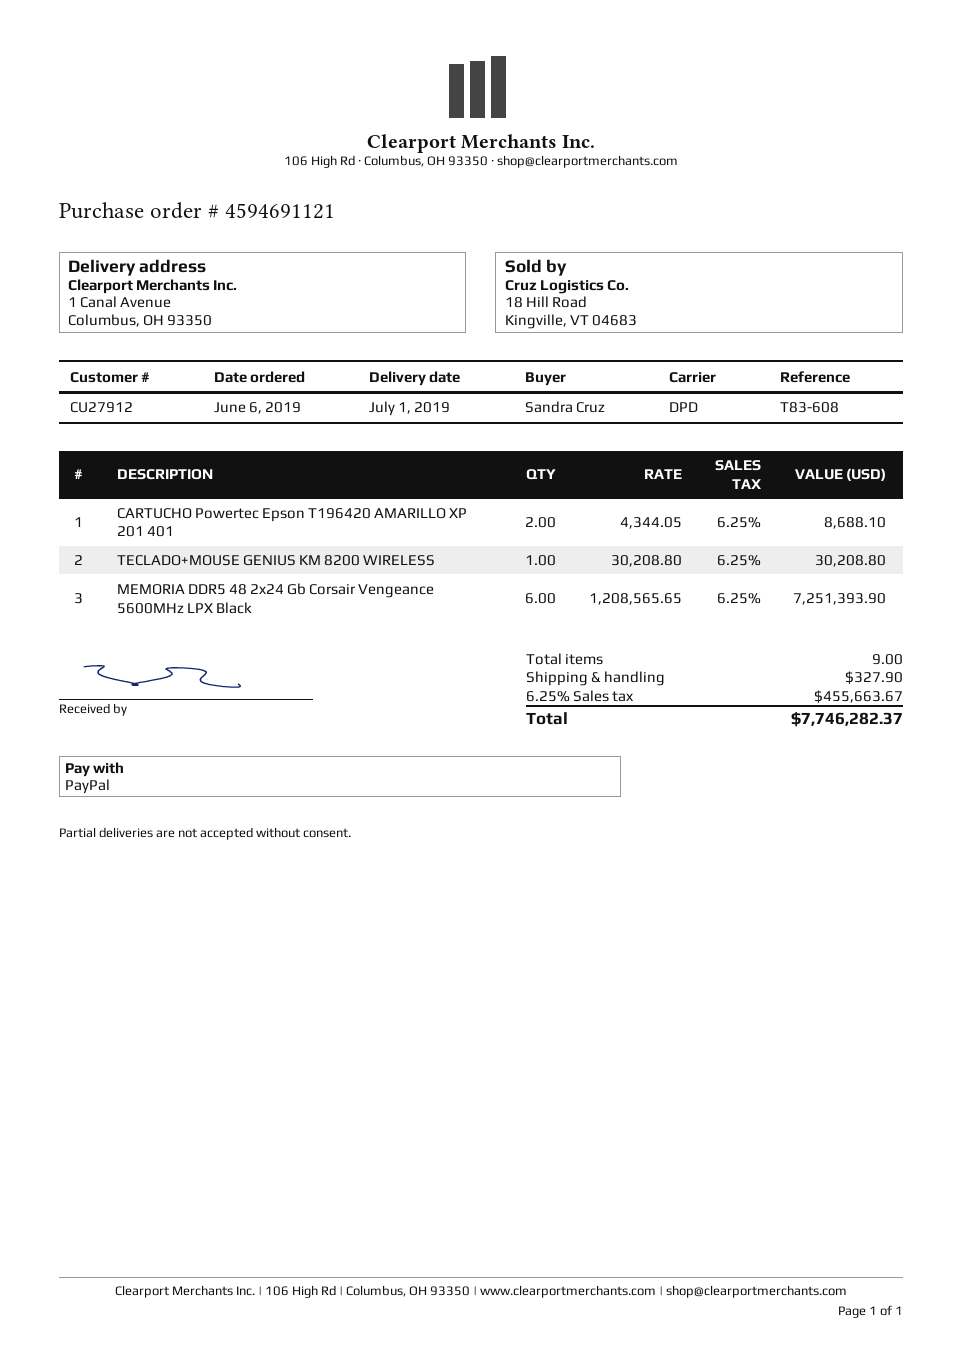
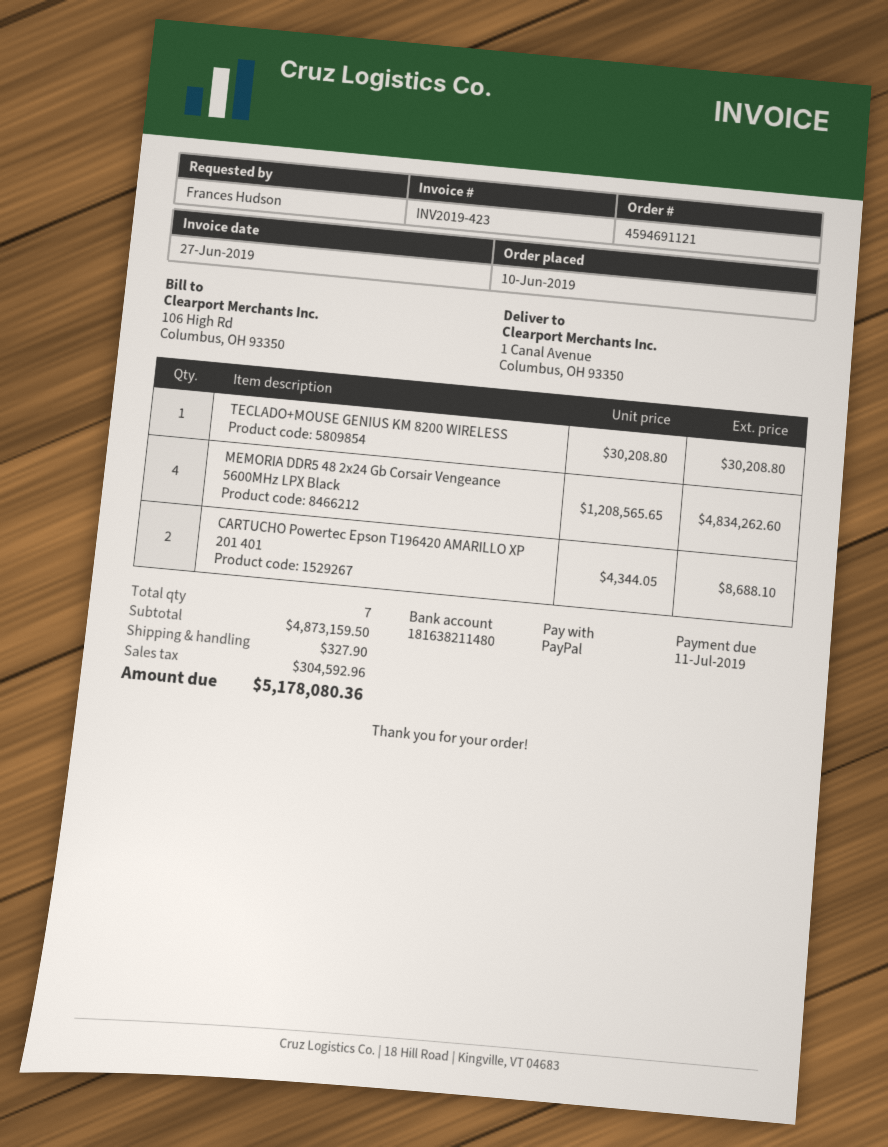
order date: 2019-06-06 -> 2019-06-10
ordered by: Sandra Cruz -> Frances Hudson
MEMORIA DDR5 48 2x24 Gb Corsair Vengeance 5600MHz LPX Black: 6 x 1208565.65 = 7251393.90 -> 4 x 1208565.65 = 4834262.60
total quantity: 9 -> 7
tax: 455663.67 -> 304592.96
total: 7746282.37 -> 5178080.36

